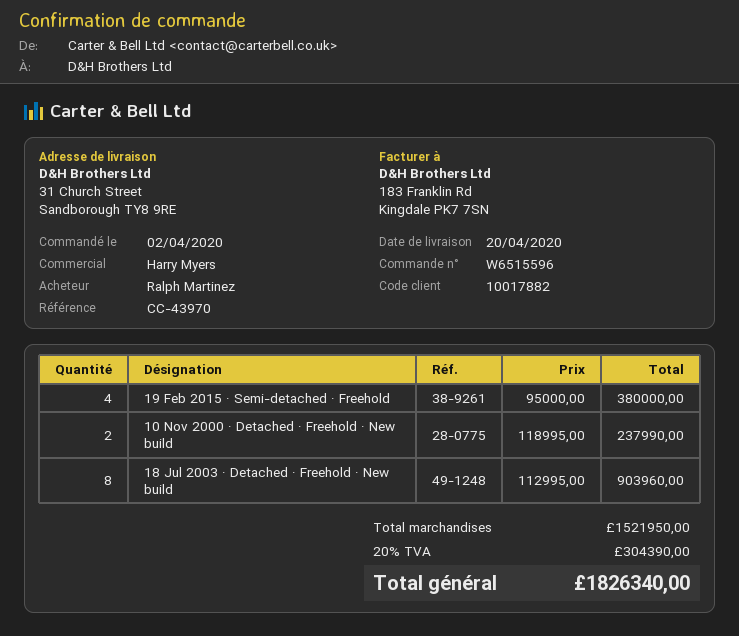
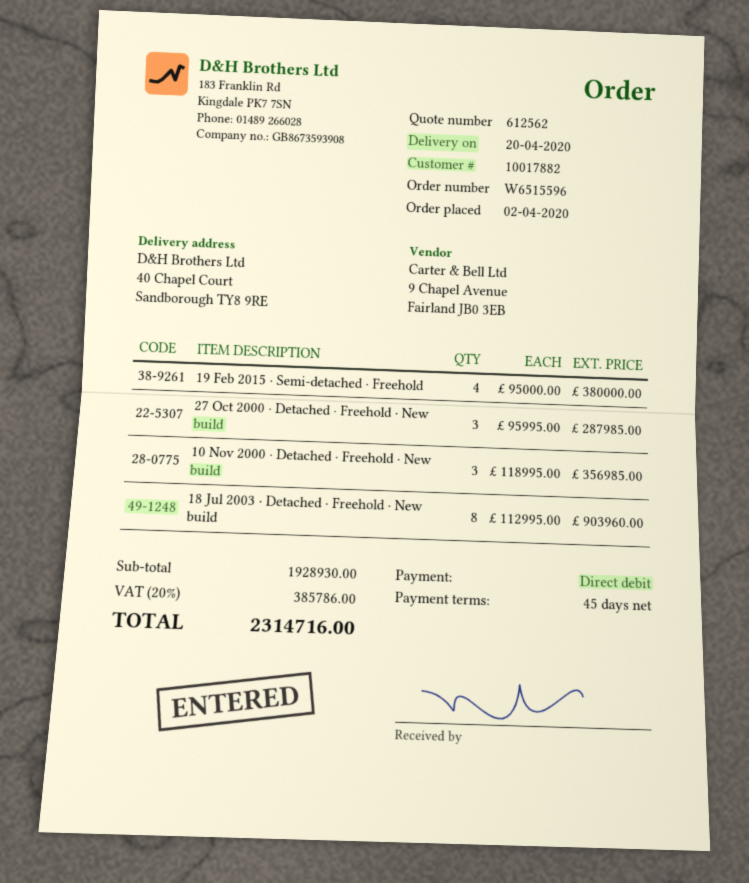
ship to: 31 Church Street, Sandborough TY8 9RE -> 40 Chapel Court, Sandborough TY8 9RE
10 Nov 2000 · Detached · Freehold · New build: 2 x 118995.00 = 237990.00 -> 3 x 118995.00 = 356985.00
27 Oct 2000 · Detached · Freehold · New build: none -> 3 x 95995.00 = 287985.00
subtotal: 1521950.00 -> 1928930.00
tax: 20% = 304390.00 -> 20% = 385786.00
total: 1826340.00 -> 2314716.00

